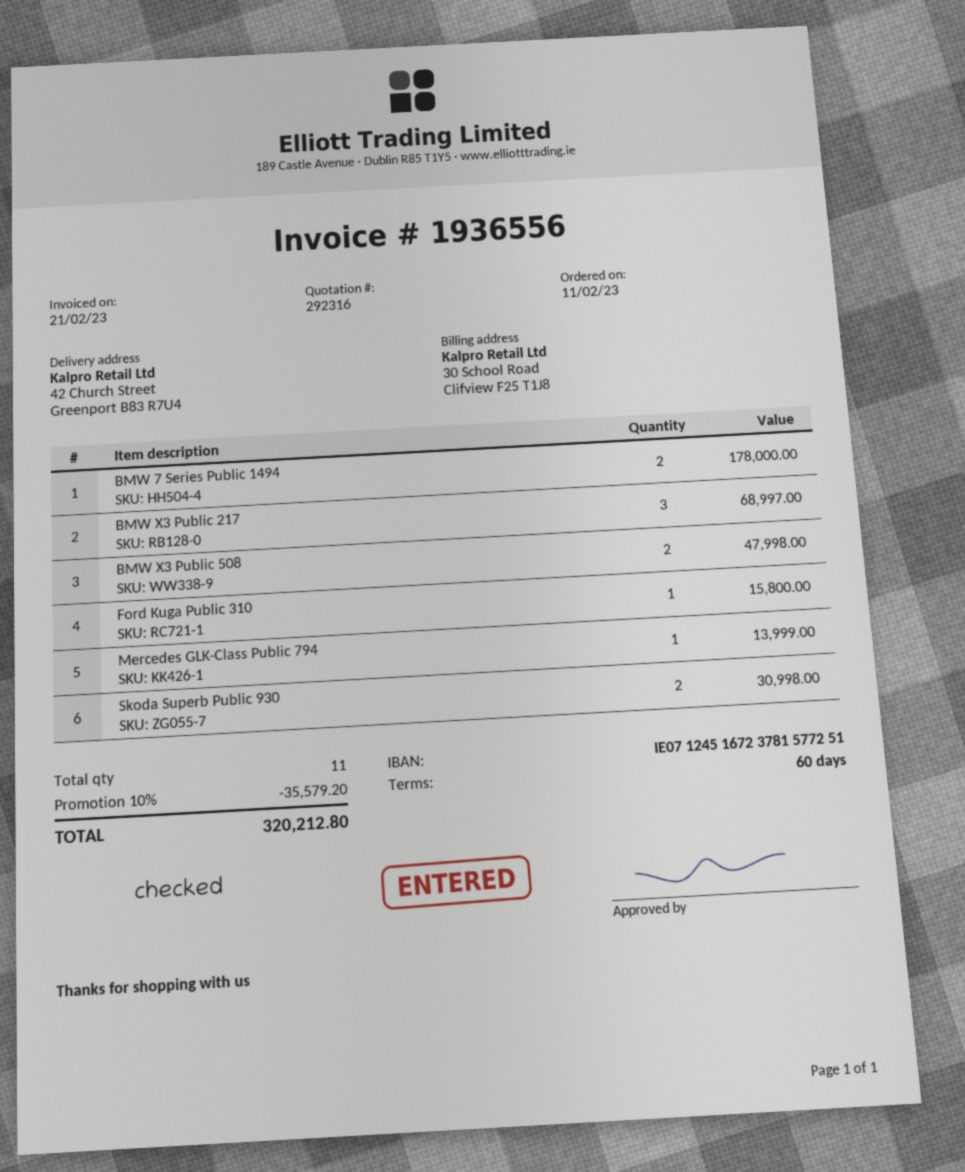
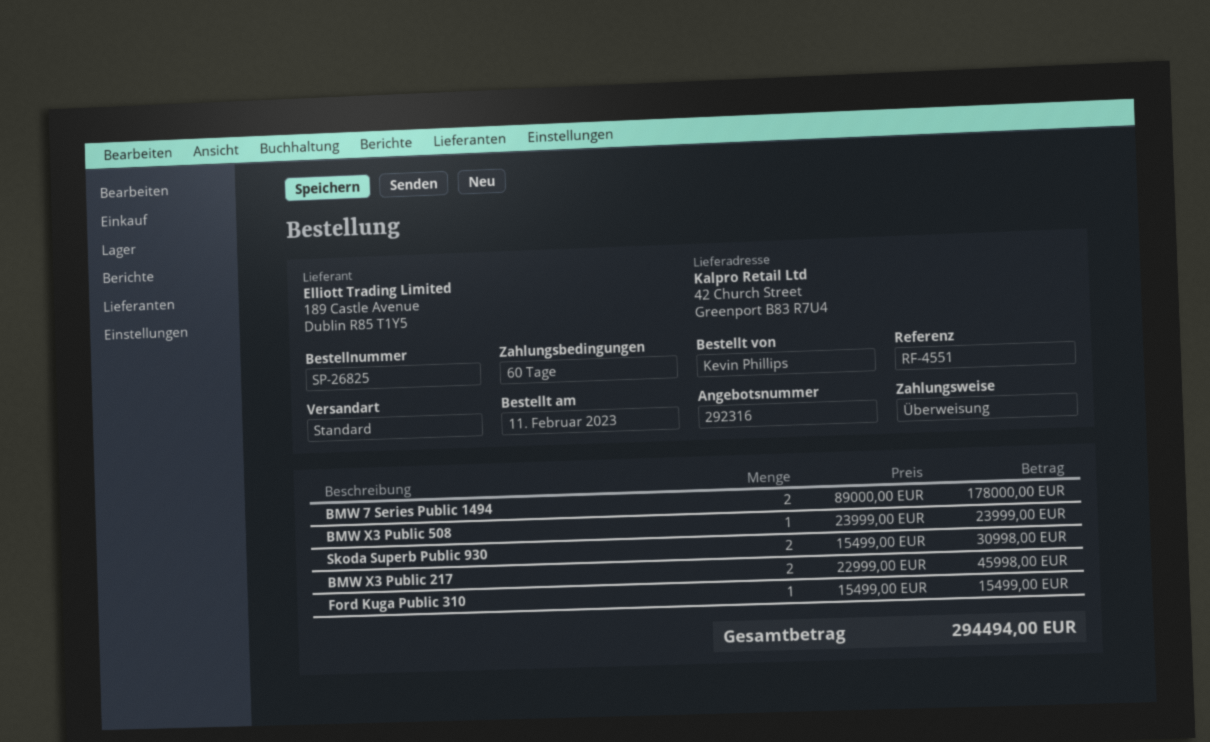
BMW X3 Public 217: 3 for 68997.00 -> 2 for 45998.00
BMW X3 Public 508: 2 for 47998.00 -> 1 for 23999.00
Ford Kuga Public 310: 1 for 15800.00 -> 1 for 15499.00
Mercedes GLK-Class Public 794: 1 for 13999.00 -> none
discount: 10% = 35579.20 -> none
total: 320212.80 -> 294494.00

